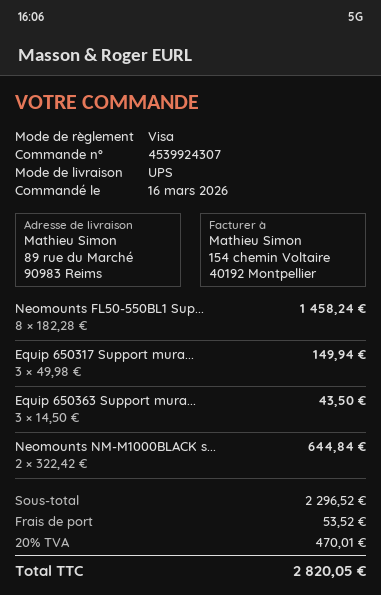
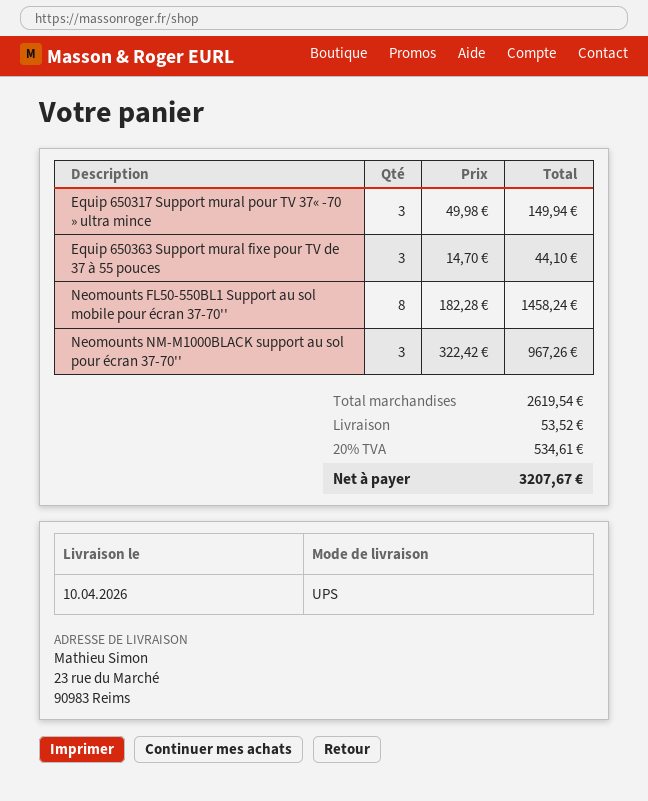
ship to: 89 rue du Marché, 90983 Reims -> 23 rue du Marché, 90983 Reims
Equip 650363 Support mura...: 3 x 14.50 = 43.50 -> 3 x 14.70 = 44.10
Neomounts NM-M1000BLACK s...: 2 x 322.42 = 644.84 -> 3 x 322.42 = 967.26
subtotal: 2296.52 -> 2619.54
tax: 20% = 470.01 -> 20% = 534.61
total: 2820.05 -> 3207.67

